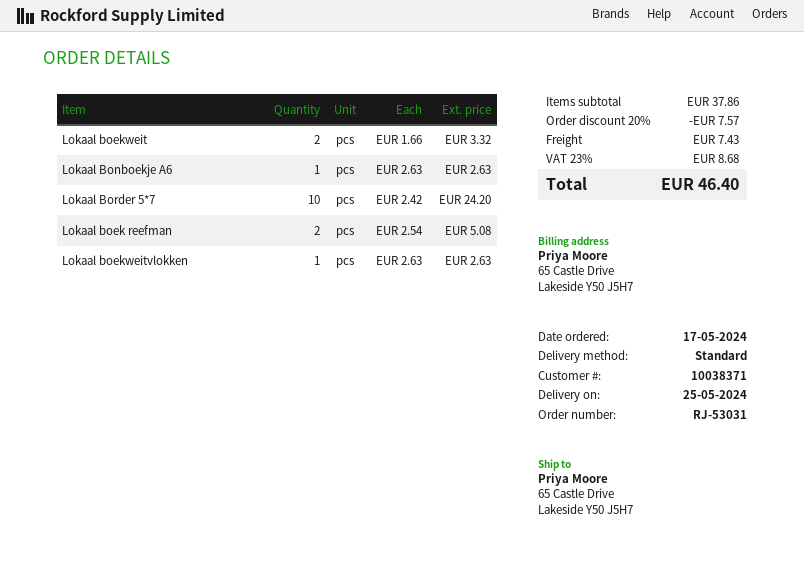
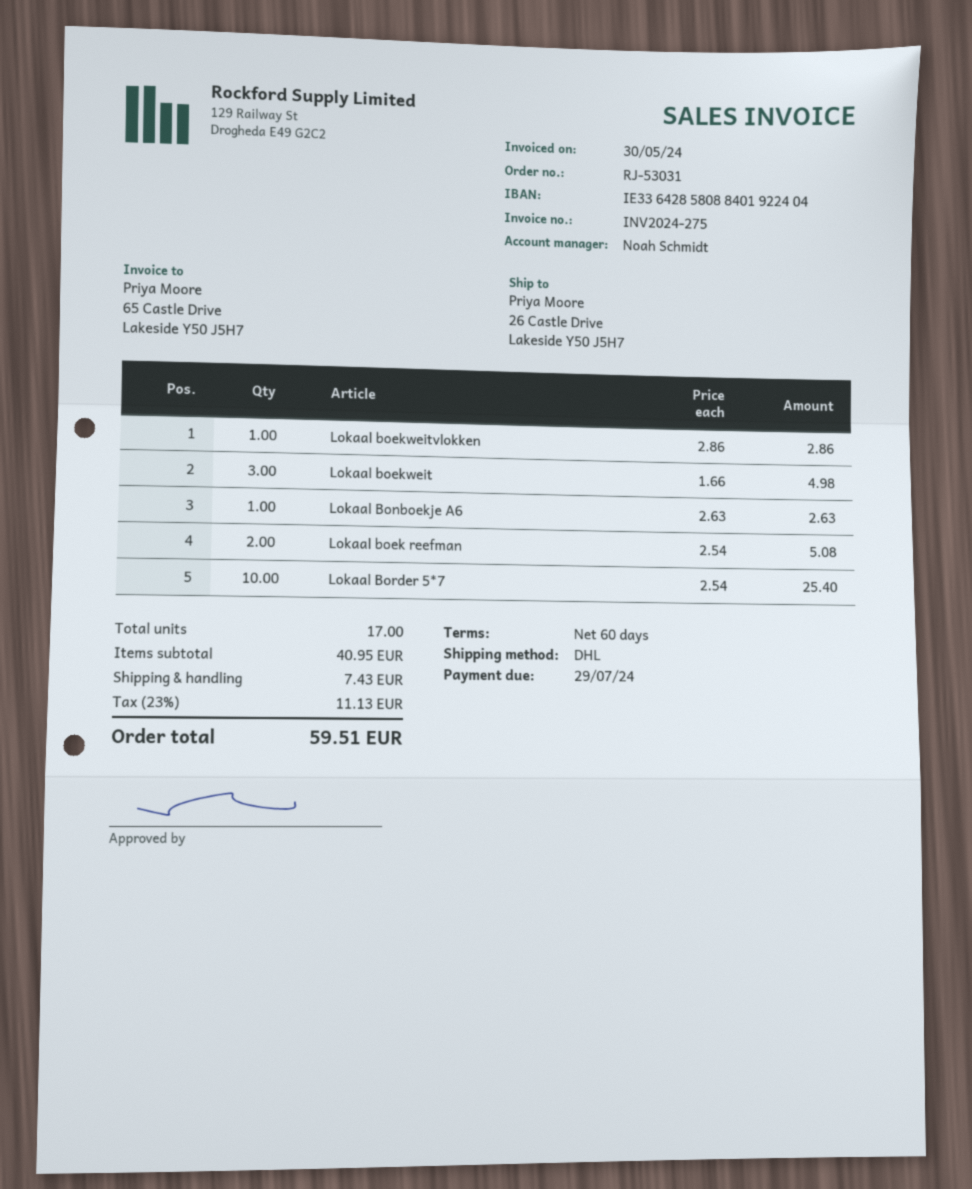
shipping method: standard -> DHL
ship to: 65 Castle Drive, Lakeside Y50 J5H7 -> 26 Castle Drive, Lakeside Y50 J5H7
Lokaal boekweit: 2 x 1.66 = 3.32 -> 3 x 1.66 = 4.98
Lokaal Border 5*7: 10 x 2.42 = 24.20 -> 10 x 2.54 = 25.40
Lokaal boekweitvlokken: 1 x 2.63 = 2.63 -> 1 x 2.86 = 2.86
subtotal: 37.86 -> 40.95
discount: 20% = 7.57 -> none
tax: 23% = 8.68 -> 23% = 11.13
total: 46.40 -> 59.51

